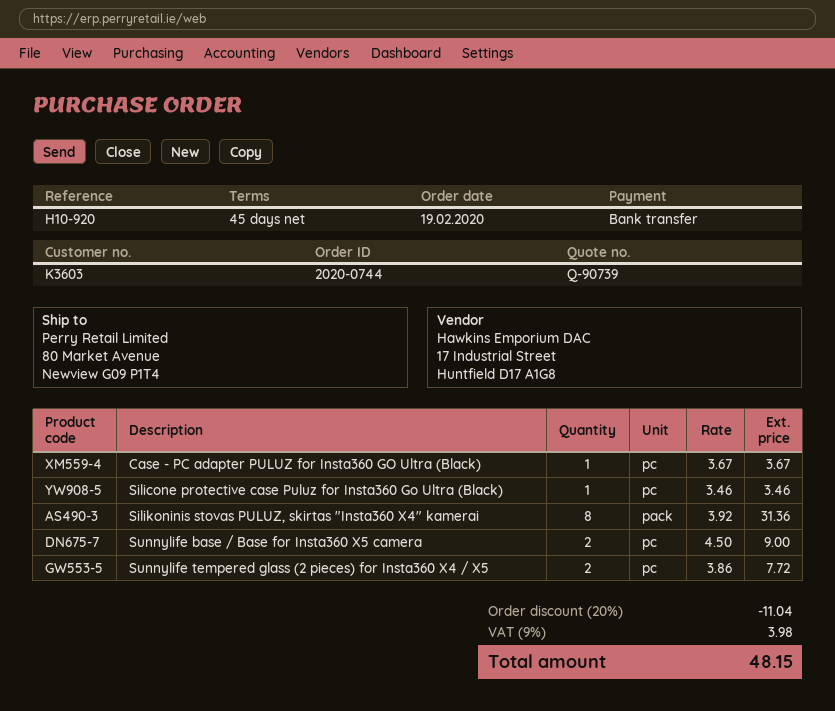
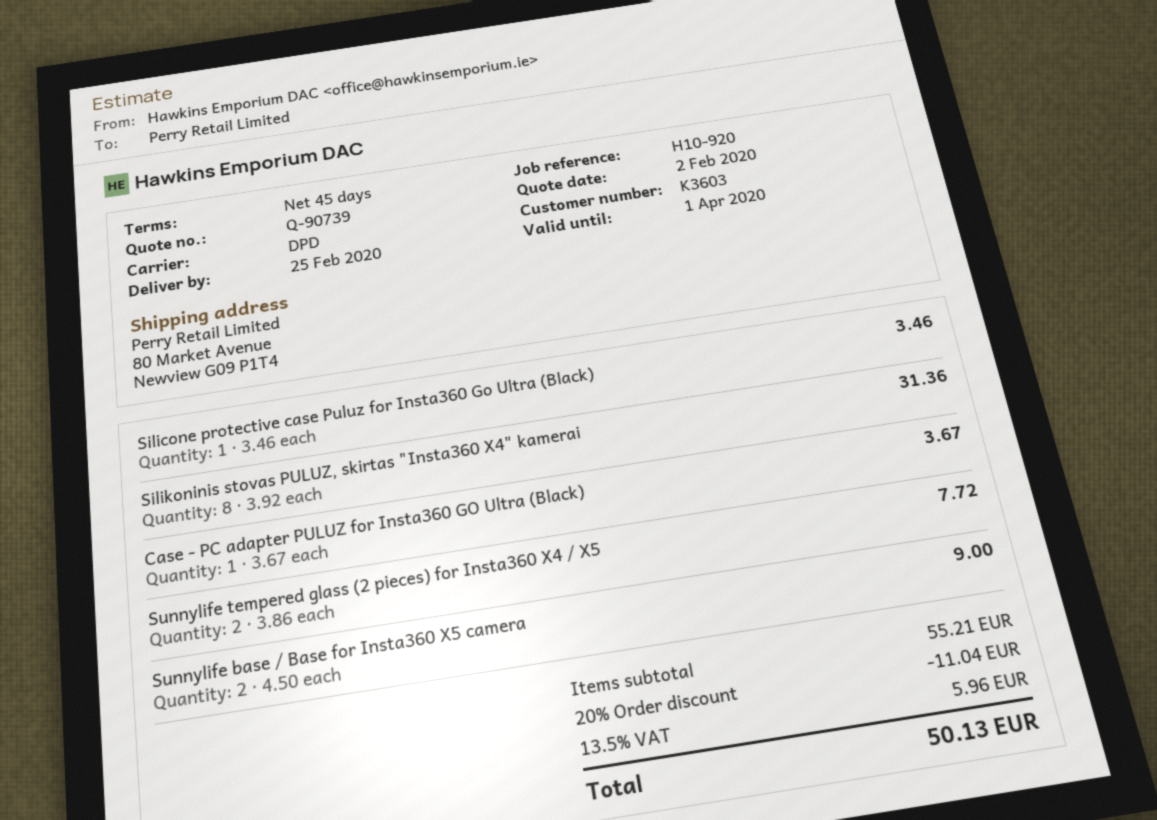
tax: 9% = 3.98 -> 13.5% = 5.96
total: 48.15 -> 50.13

